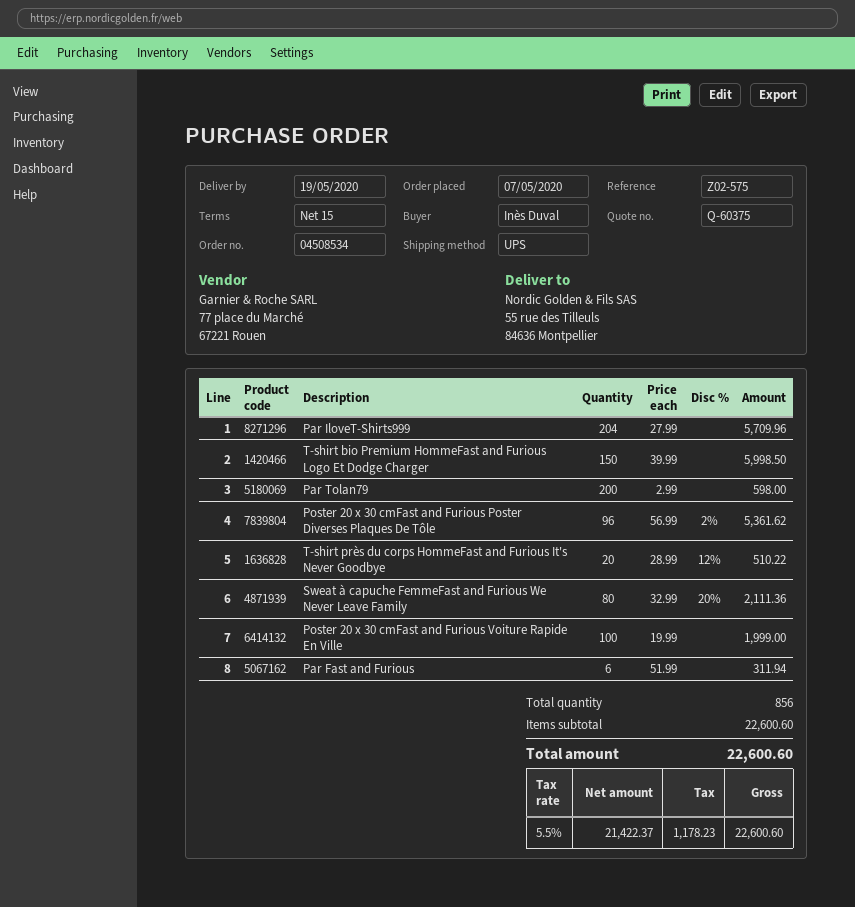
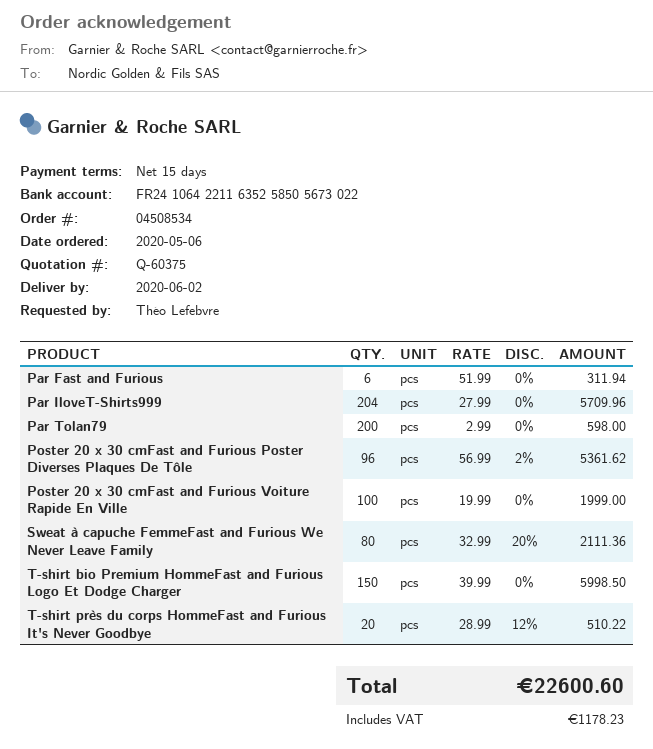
order date: 2020-05-07 -> 2020-05-06
delivery date: 2020-05-19 -> 2020-06-02
ordered by: Inès Duval -> Théo Lefebvre

